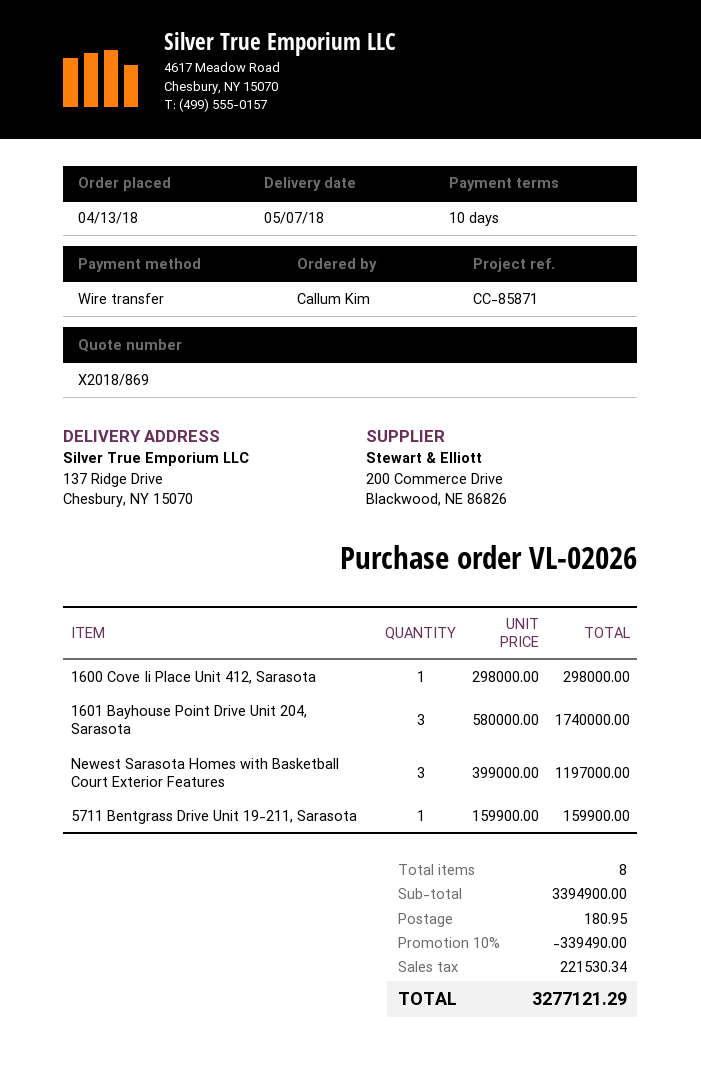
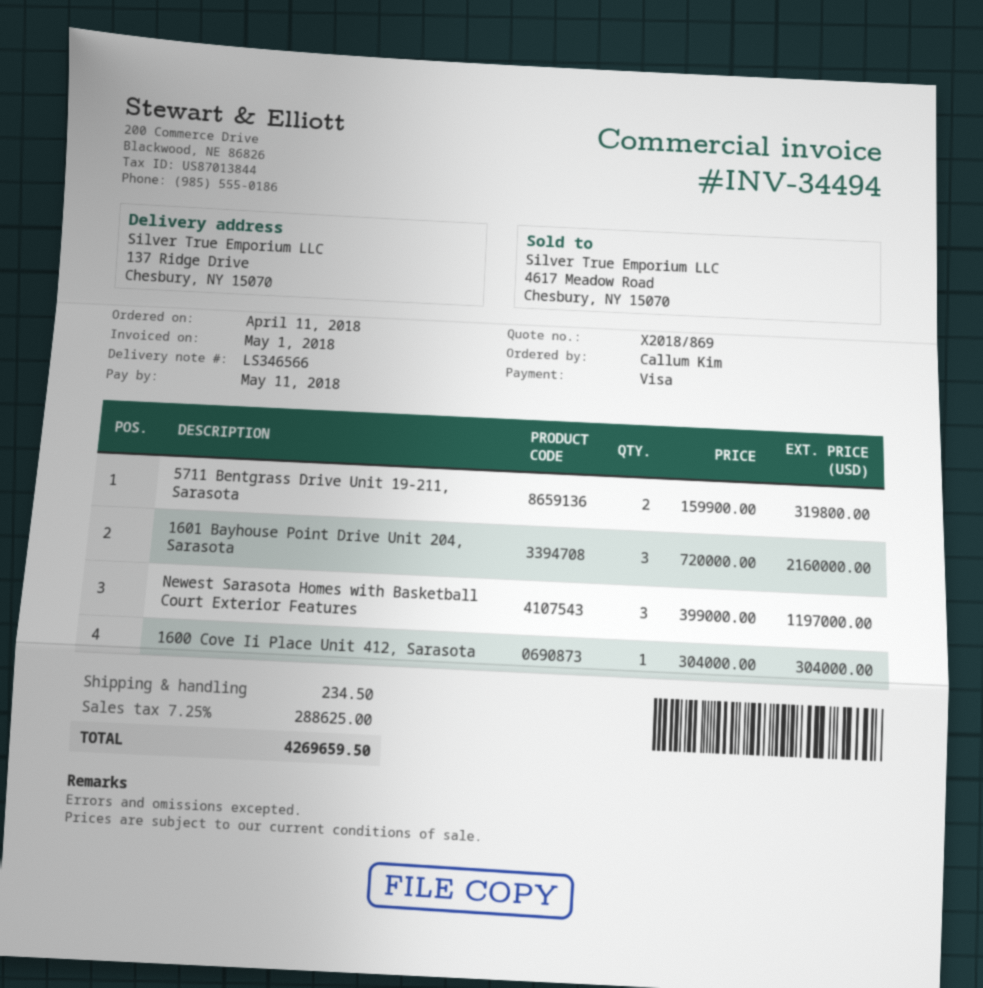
order date: 2018-04-13 -> 2018-04-11
payment method: bank transfer -> Visa
1600 Cove Ii Place Unit 412, Sarasota: 1 x 298000.00 = 298000.00 -> 1 x 304000.00 = 304000.00
1601 Bayhouse Point Drive Unit 204, Sarasota: 3 x 580000.00 = 1740000.00 -> 3 x 720000.00 = 2160000.00
5711 Bentgrass Drive Unit 19-211, Sarasota: 1 x 159900.00 = 159900.00 -> 2 x 159900.00 = 319800.00
discount: 10% = 339490.00 -> none
shipping: 180.95 -> 234.50
tax: 221530.34 -> 288625.00
total: 3277121.29 -> 4269659.50

